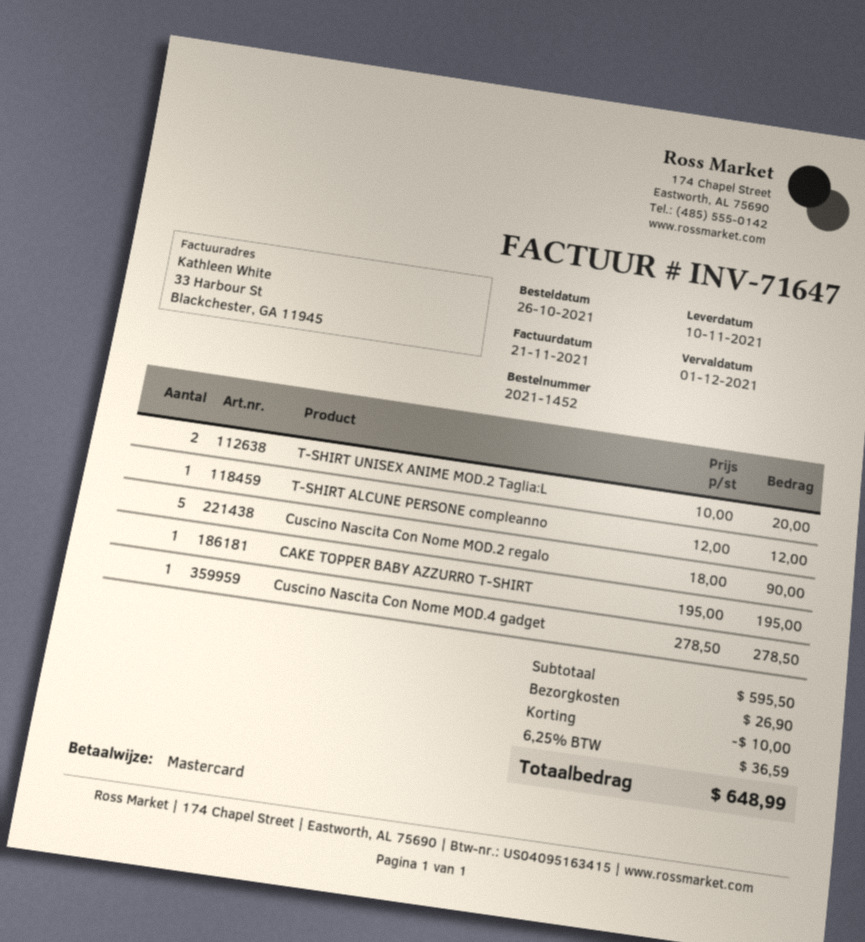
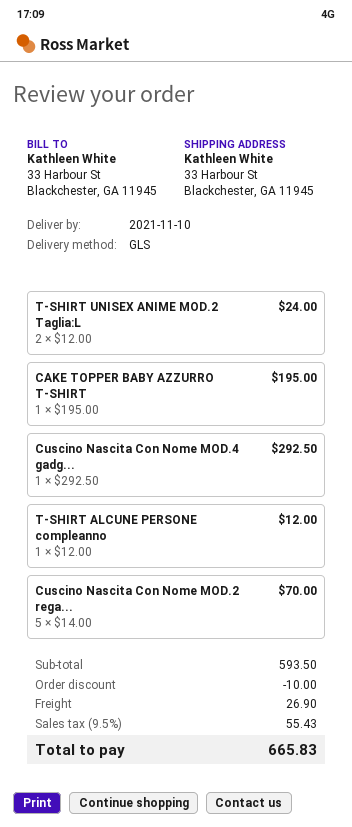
T-SHIRT UNISEX ANIME MOD.2 Taglia:L: 2 x 10.00 = 20.00 -> 2 x 12.00 = 24.00
Cuscino Nascita Con Nome MOD.2 regalo: 5 x 18.00 = 90.00 -> 5 x 14.00 = 70.00
Cuscino Nascita Con Nome MOD.4 gadget: 1 x 278.50 = 278.50 -> 1 x 292.50 = 292.50
subtotal: 595.50 -> 593.50
tax: 6.25% = 36.59 -> 9.5% = 55.43
total: 648.99 -> 665.83

